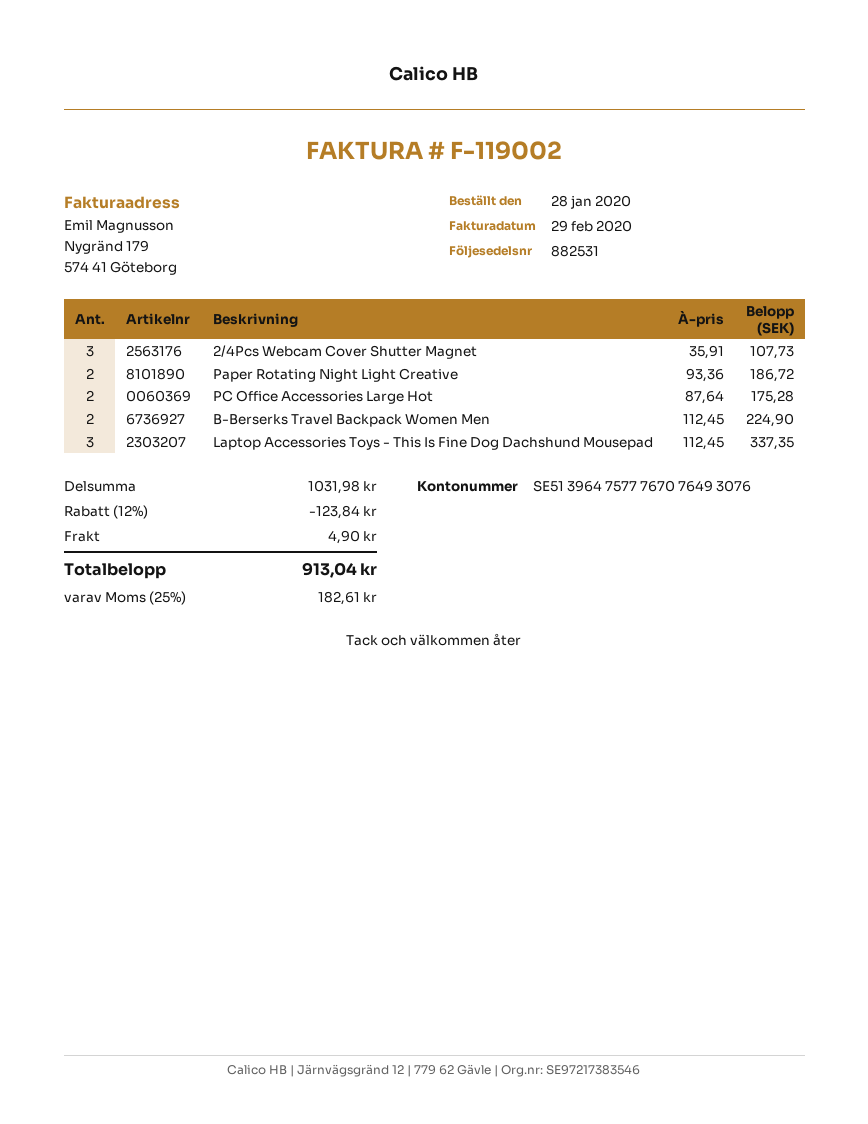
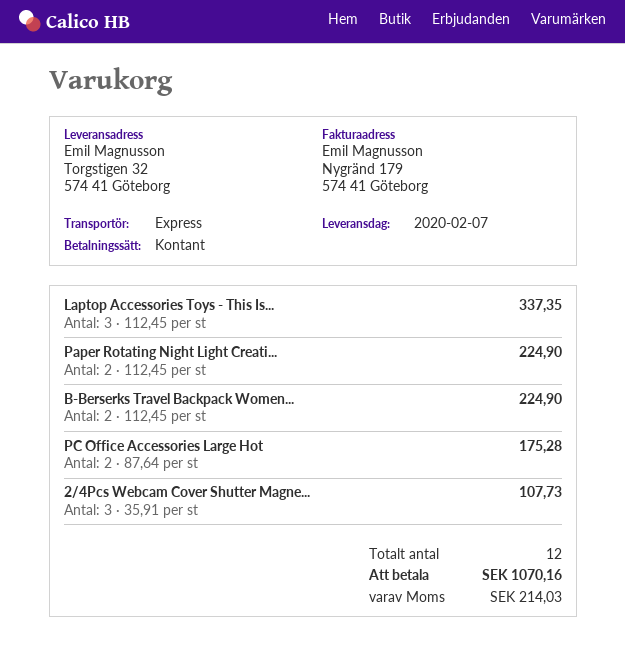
Paper Rotating Night Light Creative: 2 x 93.36 = 186.72 -> 2 x 112.45 = 224.90
discount: 12% = 123.84 -> none
shipping: 4.90 -> none
tax: 182.61 -> 214.03
total: 913.04 -> 1070.16

